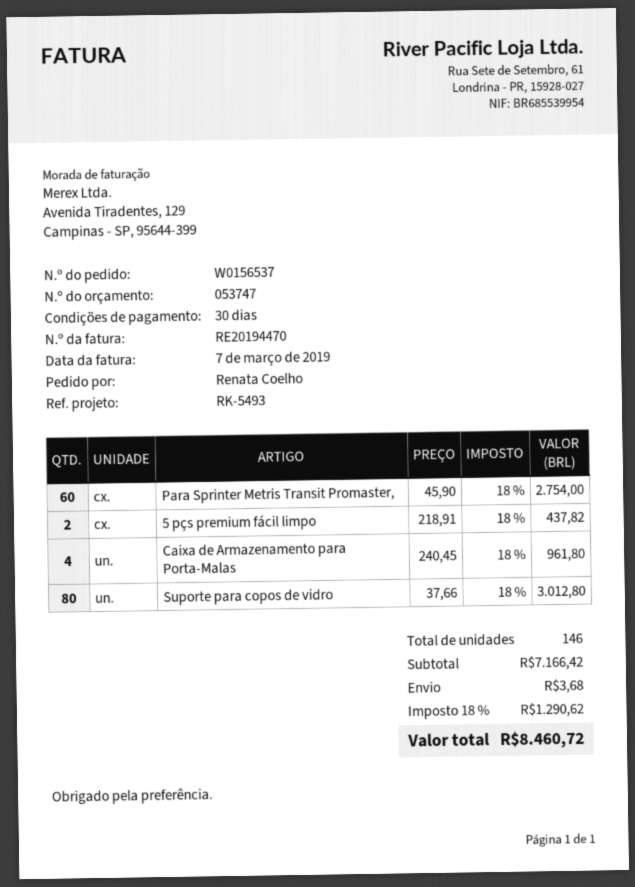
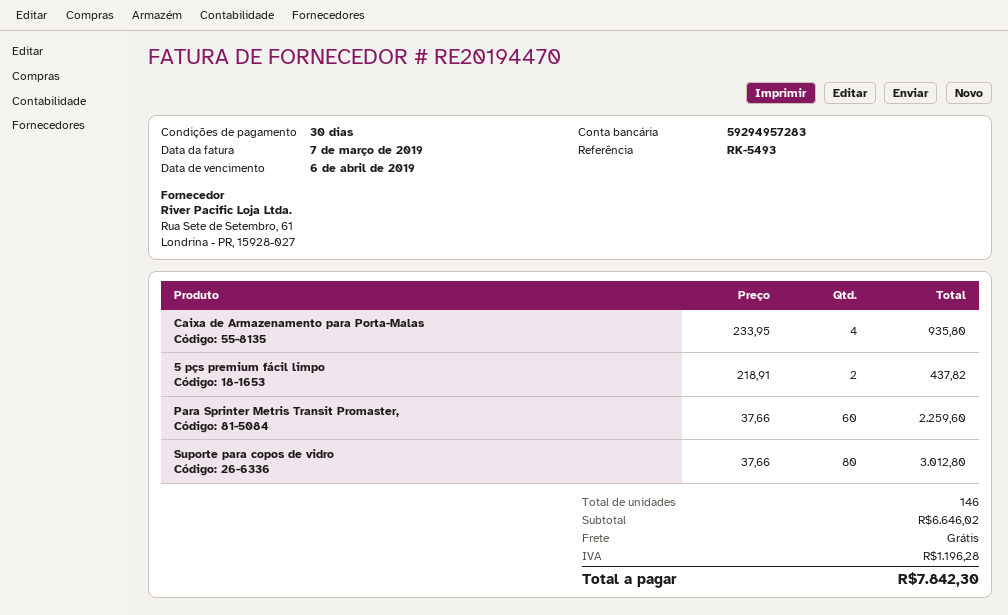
Para Sprinter Metris Transit Promaster,: 60 x 45.90 = 2754.00 -> 60 x 37.66 = 2259.60
Caixa de Armazenamento para Porta-Malas: 4 x 240.45 = 961.80 -> 4 x 233.95 = 935.80
subtotal: 7166.42 -> 6646.02
shipping: 3.68 -> 0.00
tax: 1290.62 -> 1196.28
total: 8460.72 -> 7842.30

